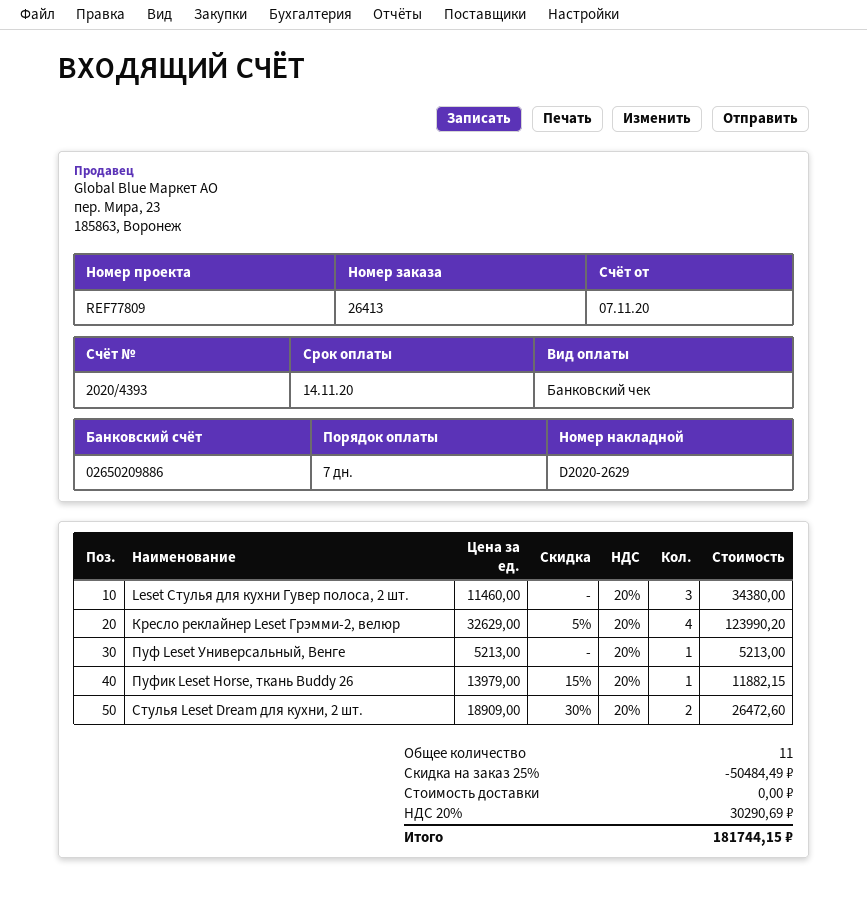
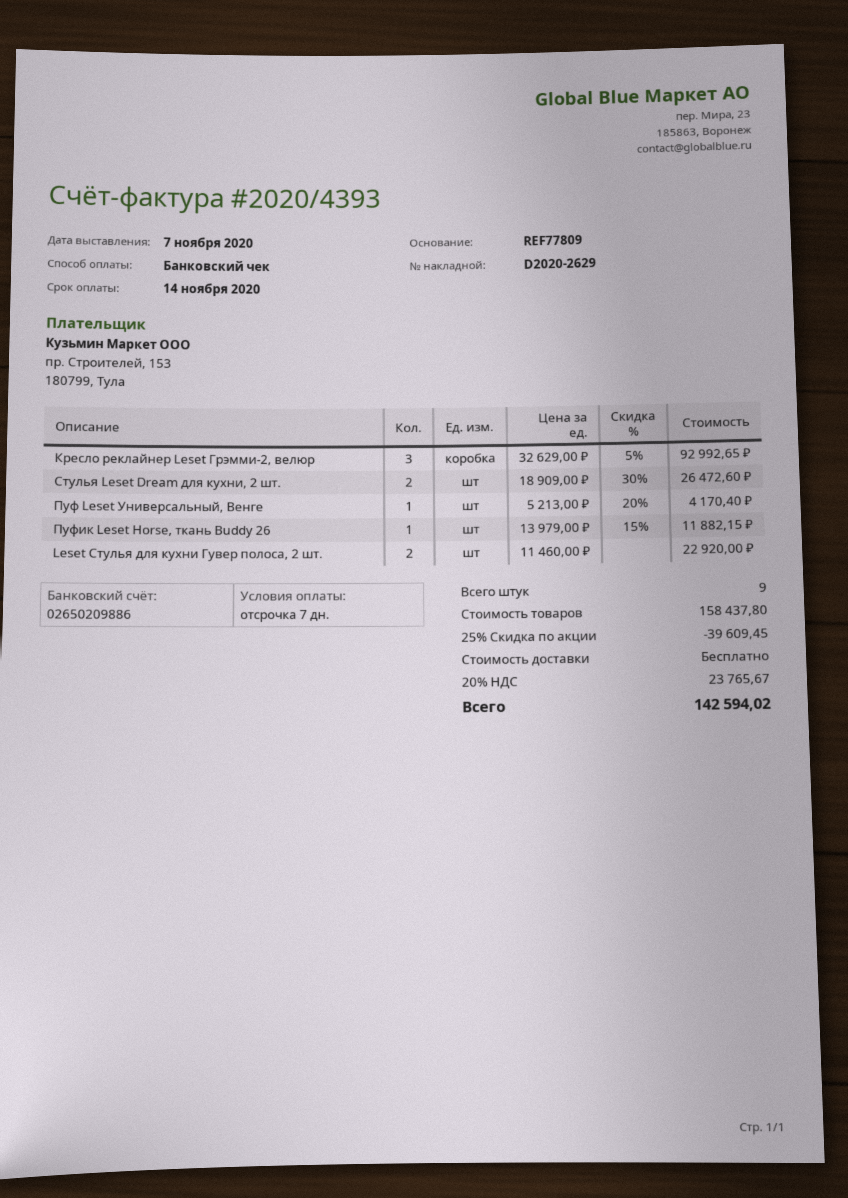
Leset Стулья для кухни Гувер полоса, 2 шт.: 3 x 11460.00 = 34380.00 -> 2 x 11460.00 = 22920.00
Кресло реклайнер Leset Грэмми-2, велюр: 4 x 32629.00 - 5% = 123990.20 -> 3 x 32629.00 - 5% = 92992.65
Пуф Leset Универсальный, Венге: 1 x 5213.00 = 5213.00 -> 1 x 5213.00 - 20% = 4170.40
total quantity: 11 -> 9
discount: 25% = 50484.49 -> 25% = 39609.45
tax: 20% = 30290.69 -> 20% = 23765.67
total: 181744.15 -> 142594.02

